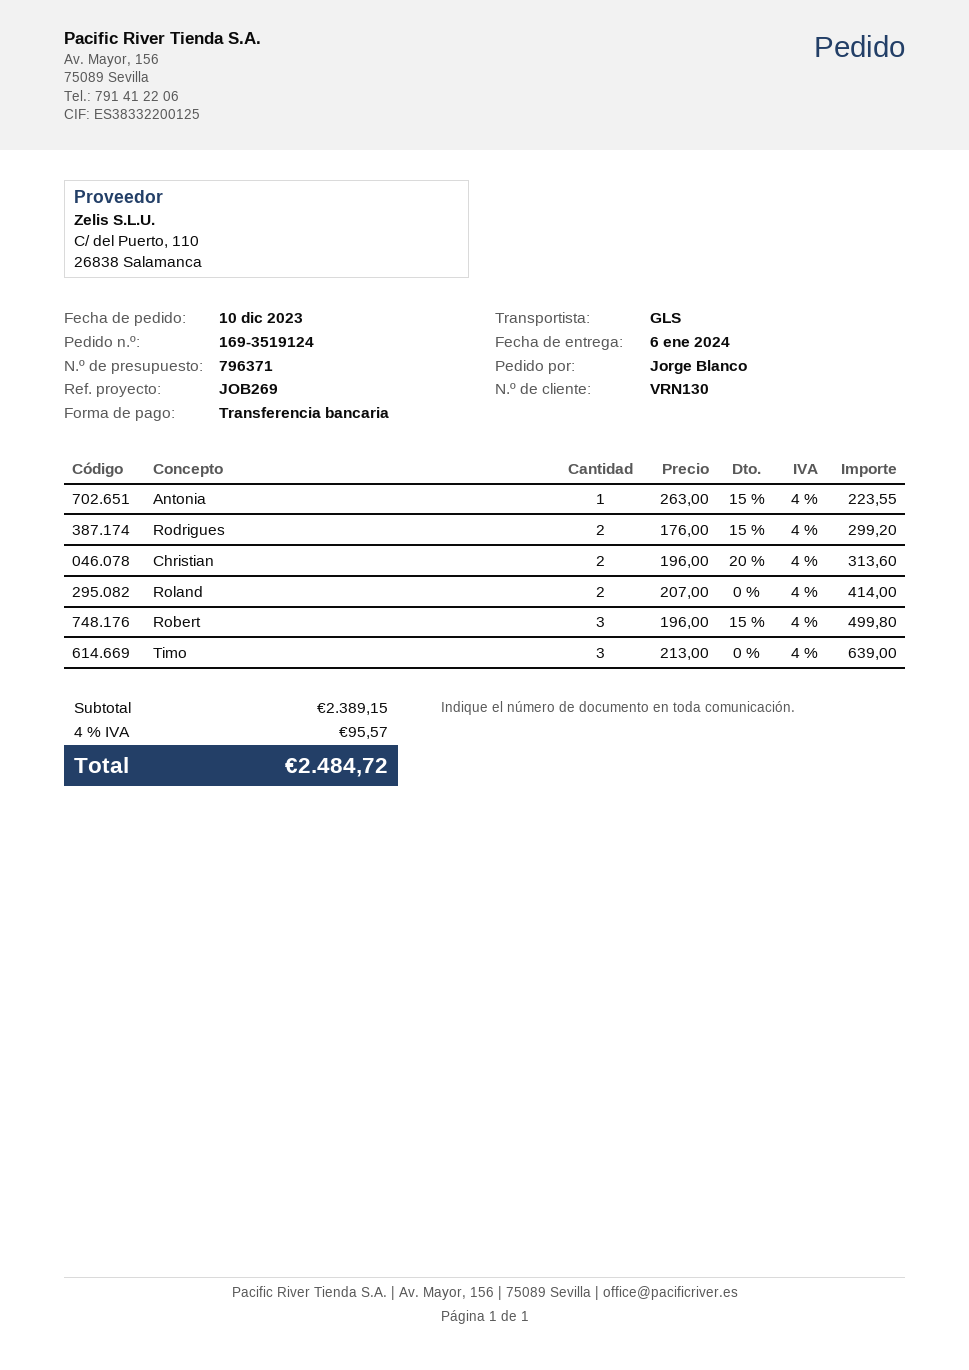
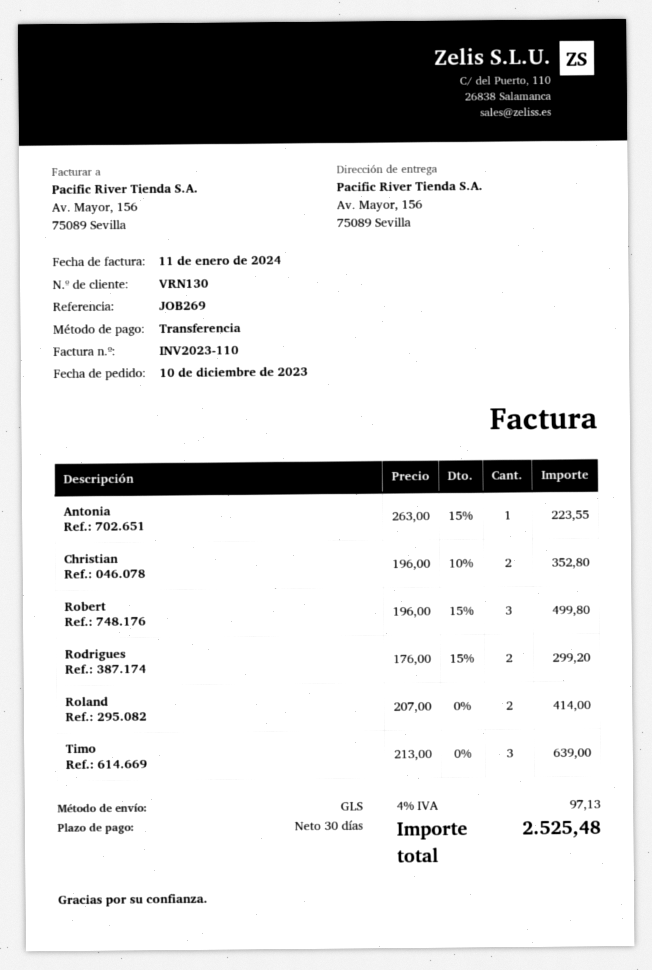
Christian: 2 x 196.00 - 20% = 313.60 -> 2 x 196.00 - 10% = 352.80
tax: 4% = 95.57 -> 4% = 97.13
total: 2484.72 -> 2525.48

